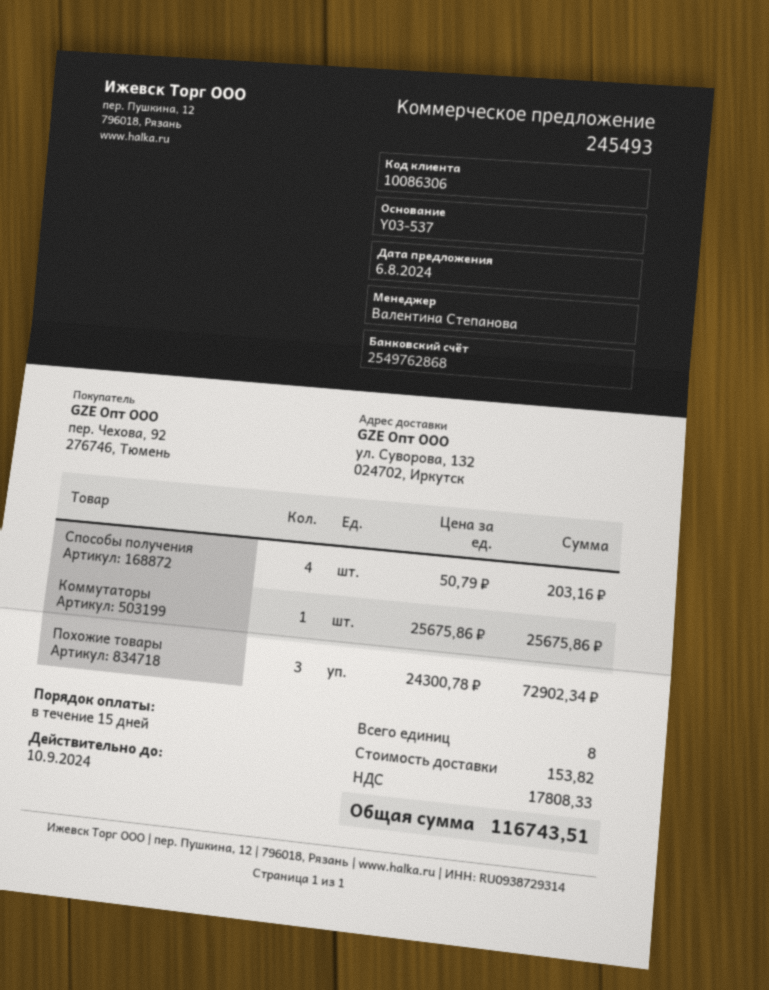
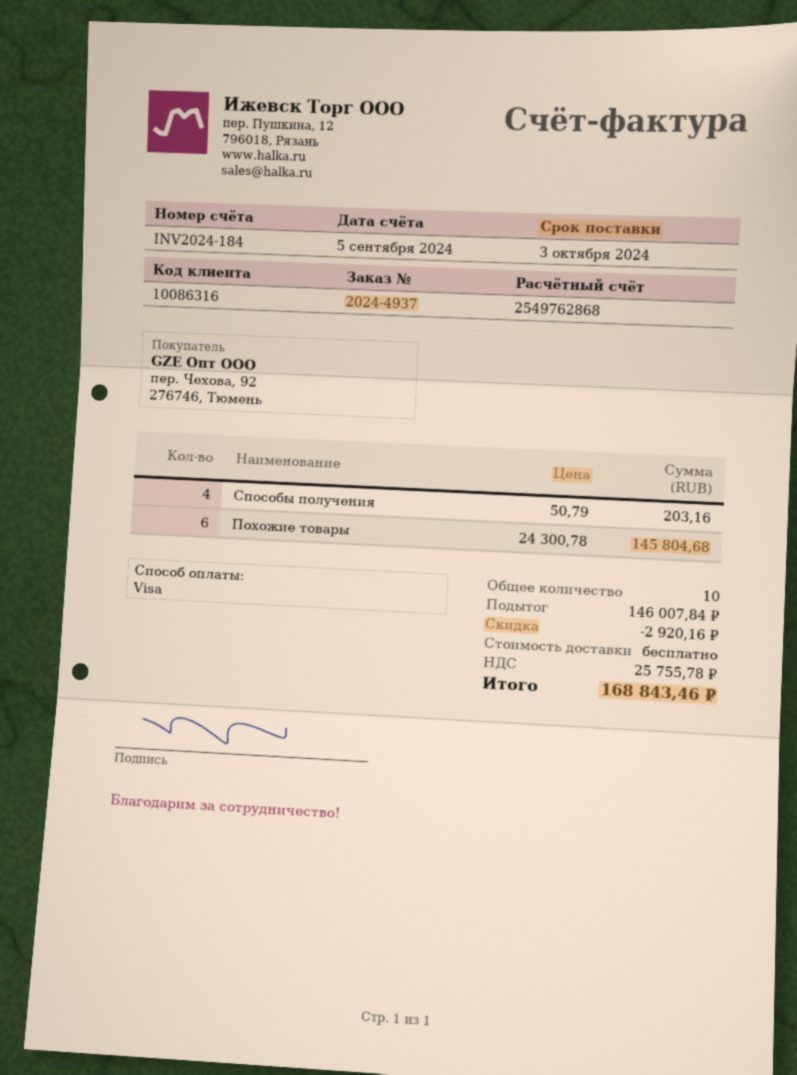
customer number: 10086306 -> 10086316
Коммутаторы: 1 x 25675.86 = 25675.86 -> none
Похожие товары: 3 x 24300.78 = 72902.34 -> 6 x 24300.78 = 145804.68
total quantity: 8 -> 10
discount: none -> 2920.16
shipping: 153.82 -> 0.00
tax: 17808.33 -> 25755.78
total: 116743.51 -> 168843.46

